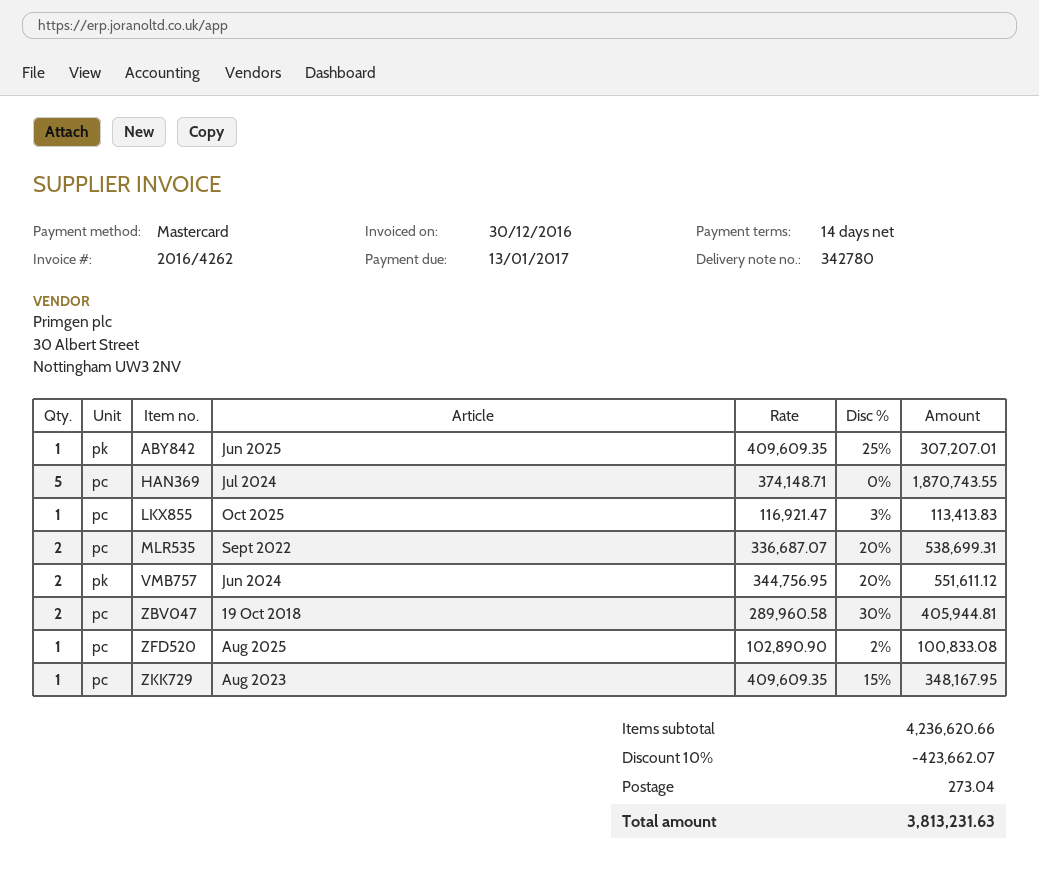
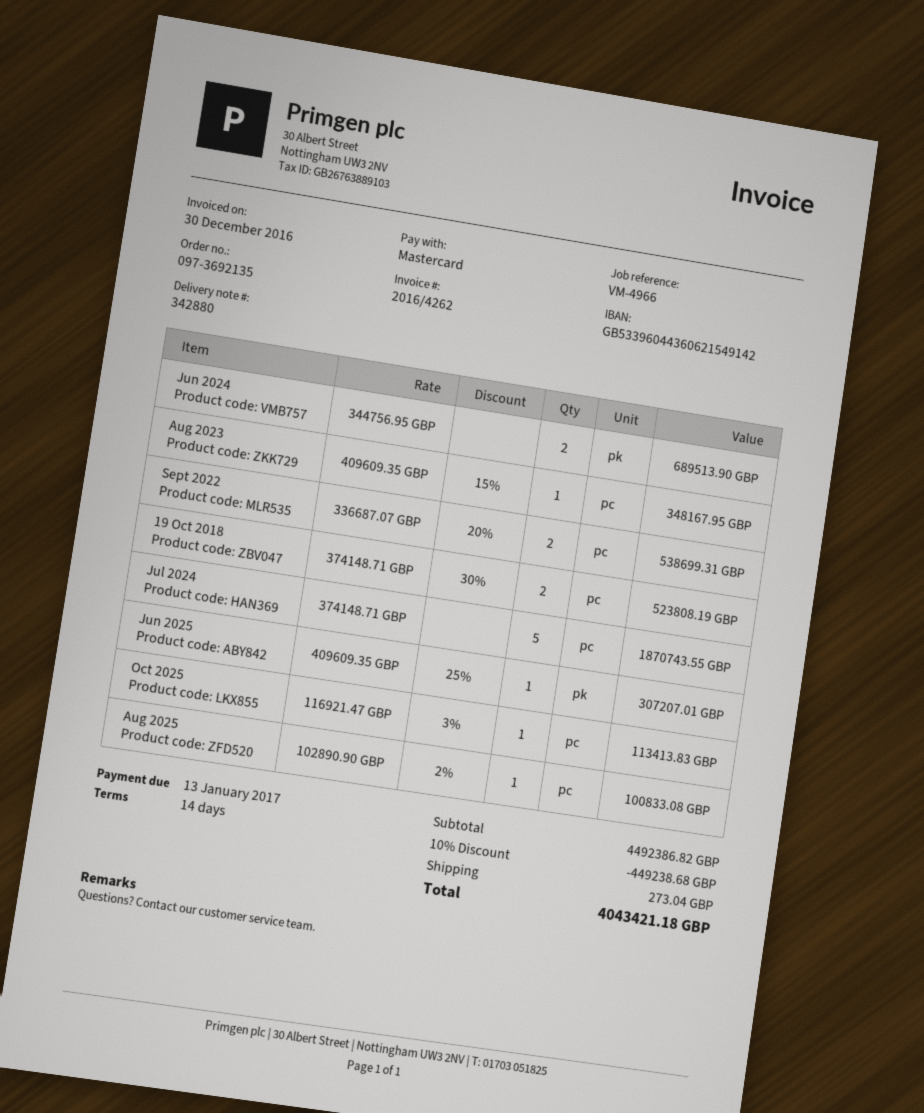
delivery note number: 342780 -> 342880
Jun 2024: 2 x 344756.95 - 20% = 551611.12 -> 2 x 344756.95 = 689513.90
19 Oct 2018: 2 x 289960.58 - 30% = 405944.81 -> 2 x 374148.71 - 30% = 523808.19
subtotal: 4236620.66 -> 4492386.82
discount: 10% = 423662.07 -> 10% = 449238.68
total: 3813231.63 -> 4043421.18

